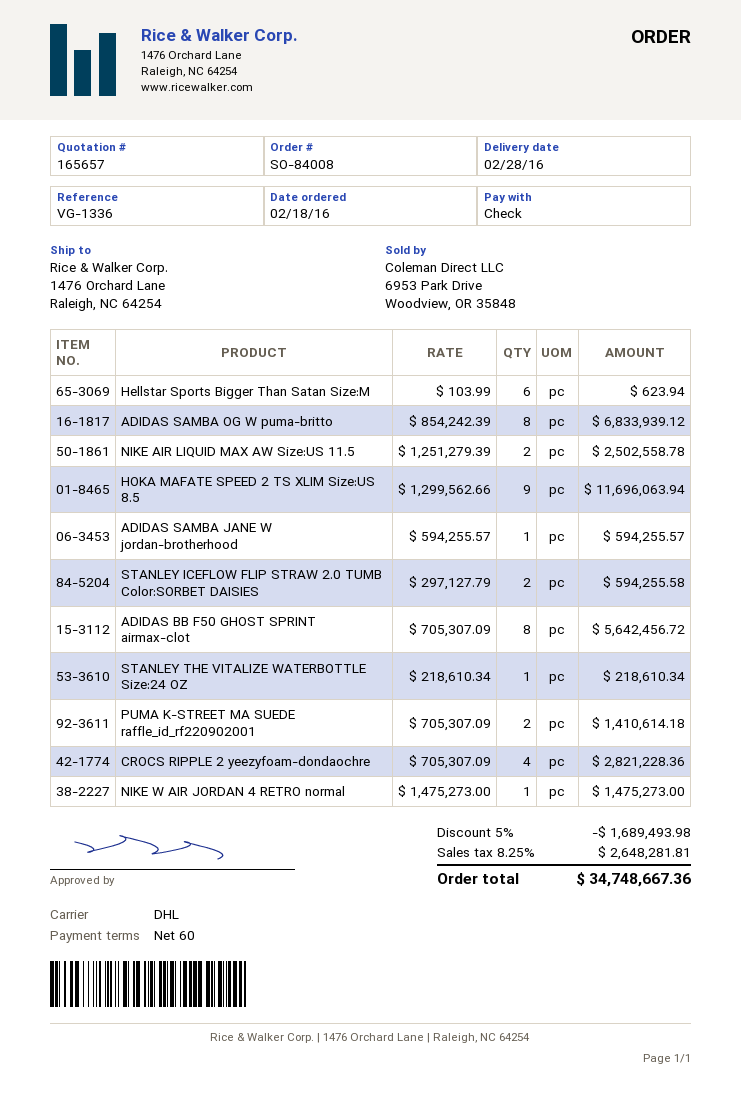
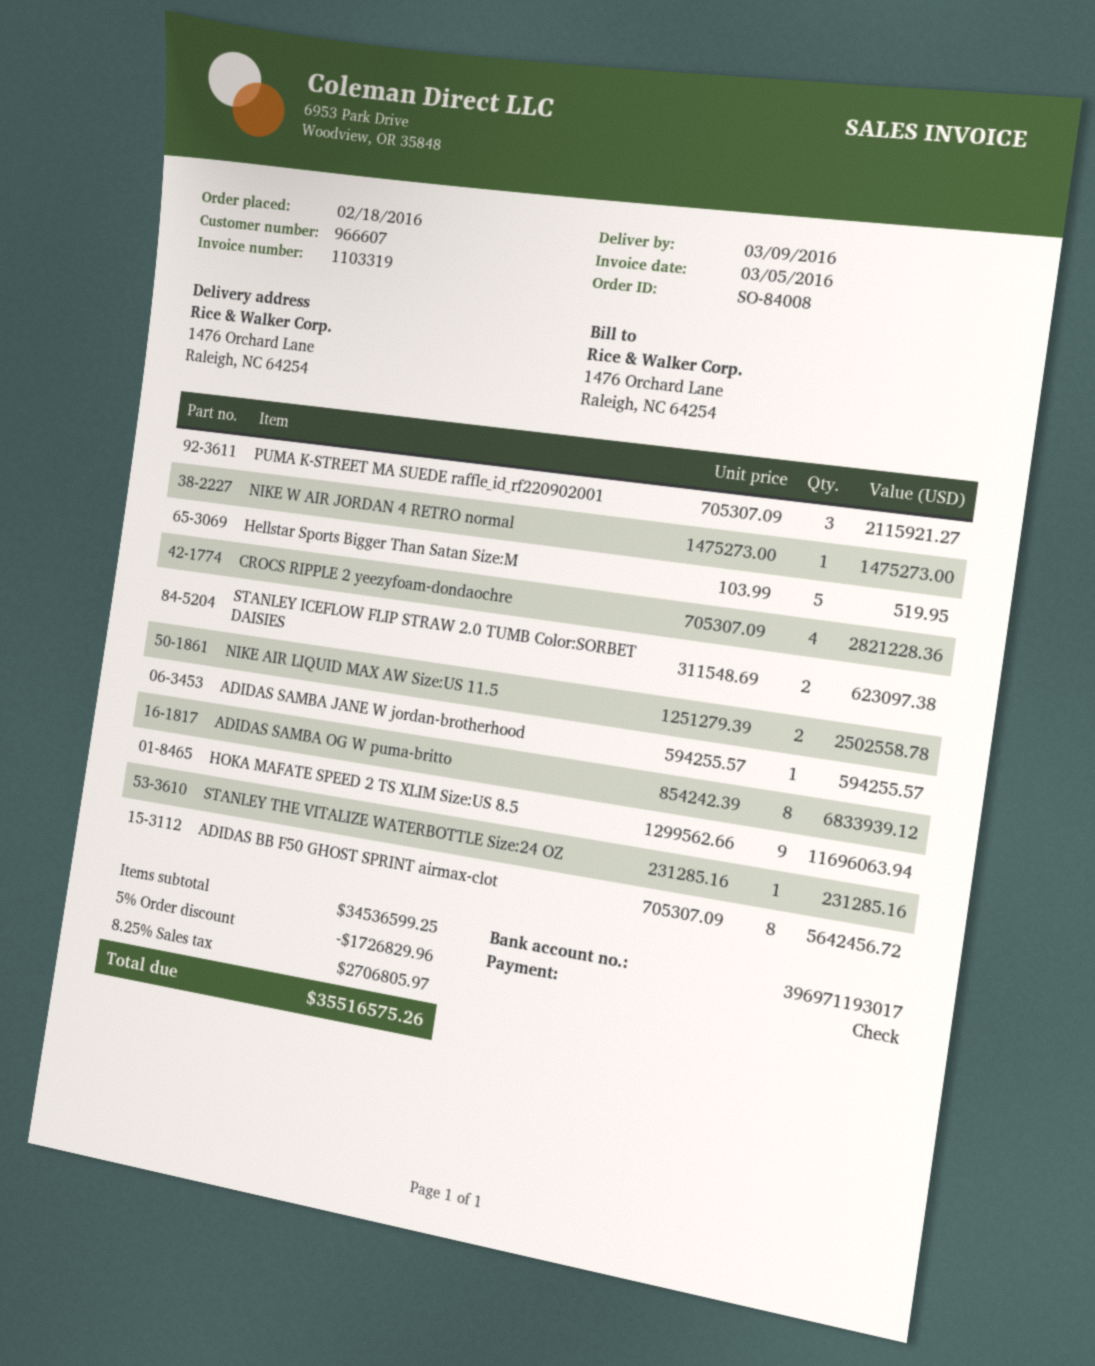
delivery date: 2016-02-28 -> 2016-03-09
Hellstar Sports Bigger Than Satan Size:M: 6 x 103.99 = 623.94 -> 5 x 103.99 = 519.95
STANLEY ICEFLOW FLIP STRAW 2.0 TUMB Color:SORBET DAISIES: 2 x 297127.79 = 594255.58 -> 2 x 311548.69 = 623097.38
STANLEY THE VITALIZE WATERBOTTLE Size:24 OZ: 1 x 218610.34 = 218610.34 -> 1 x 231285.16 = 231285.16
PUMA K-STREET MA SUEDE raffle_id_rf220902001: 2 x 705307.09 = 1410614.18 -> 3 x 705307.09 = 2115921.27
discount: 5% = 1689493.98 -> 5% = 1726829.96
tax: 8.25% = 2648281.81 -> 8.25% = 2706805.97
total: 34748667.36 -> 35516575.26

